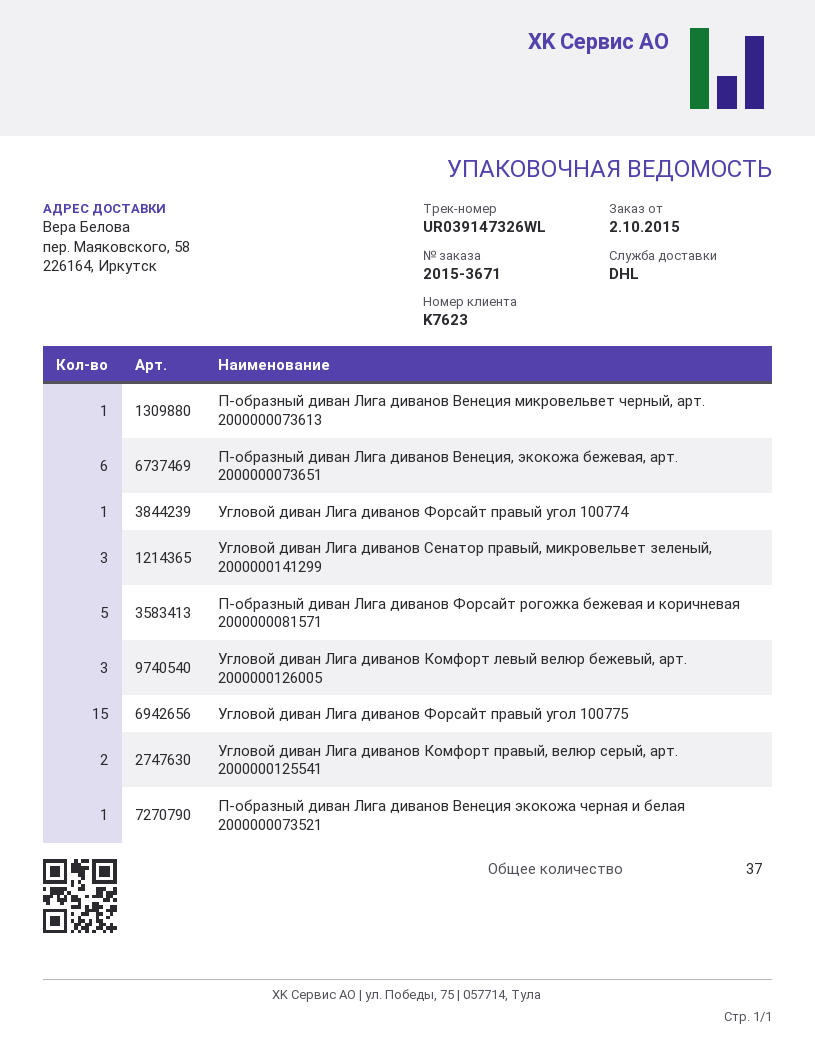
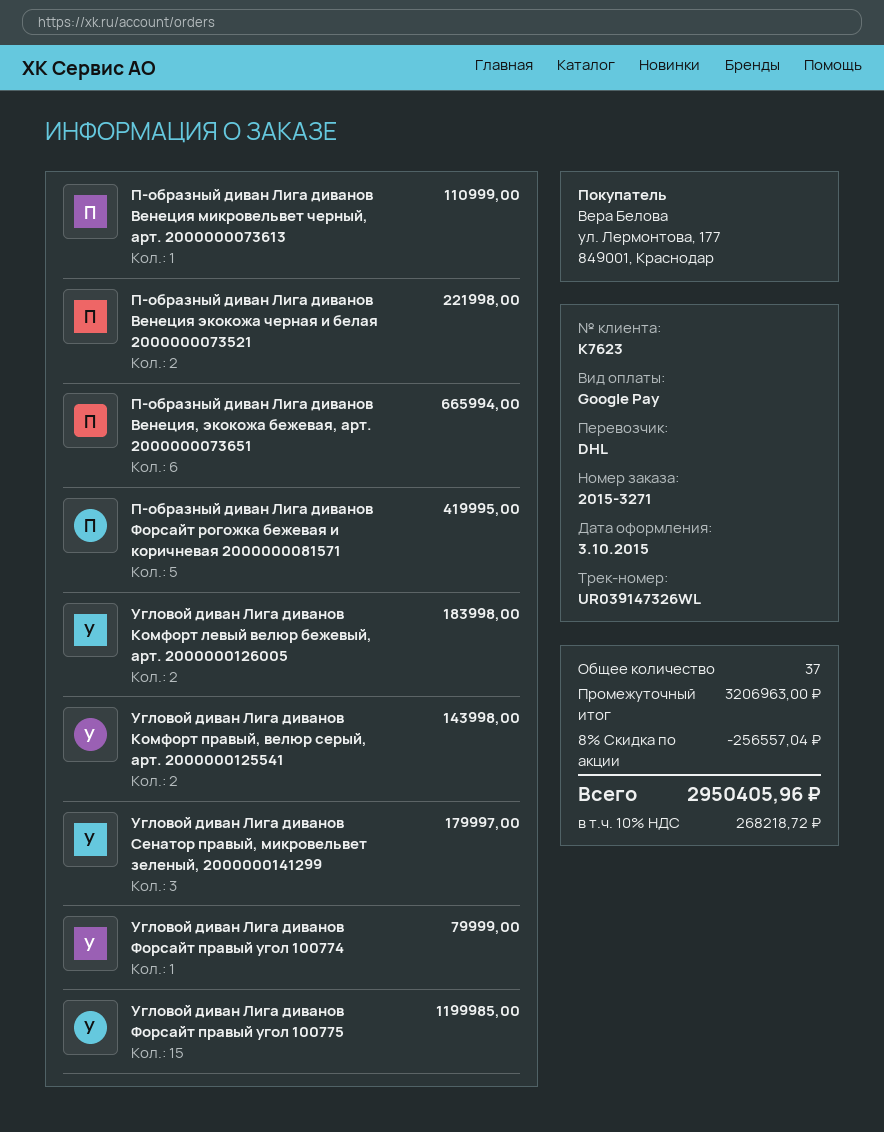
order number: 2015-3671 -> 2015-3271
order date: 2015-10-02 -> 2015-10-03
Угловой диван Лига диванов Комфорт левый велюр бежевый, арт. 2000000126005: 3 -> 2
П-образный диван Лига диванов Венеция экокожа черная и белая 2000000073521: 1 -> 2

